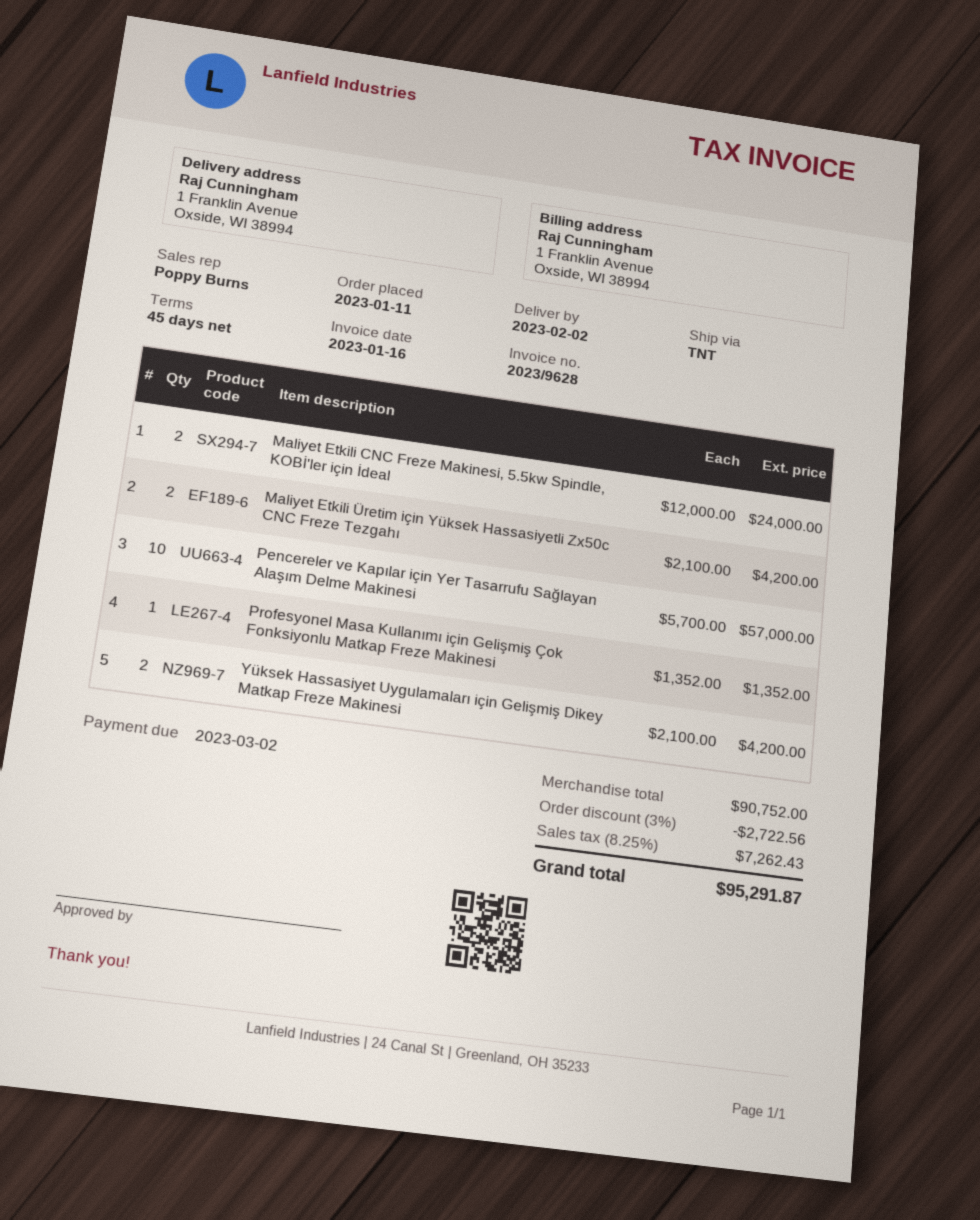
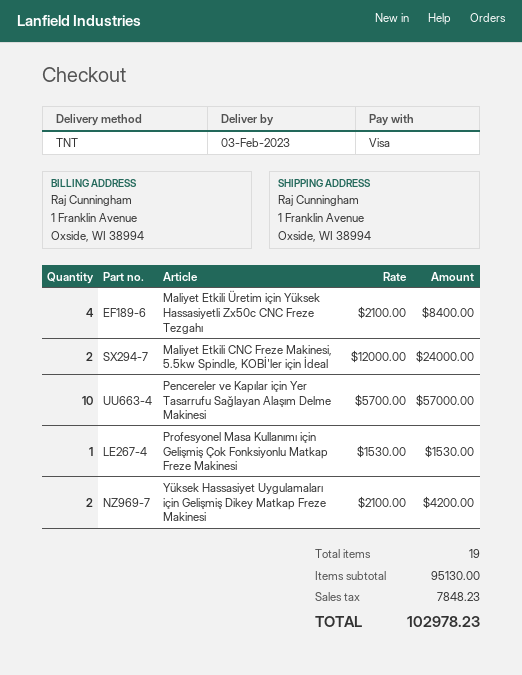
delivery date: 2023-02-02 -> 2023-02-03
Maliyet Etkili Üretim için Yüksek Hassasiyetli Zx50c CNC Freze Tezgahı: 2 x 2100.00 = 4200.00 -> 4 x 2100.00 = 8400.00
Profesyonel Masa Kullanımı için Gelişmiş Çok Fonksiyonlu Matkap Freze Makinesi: 1 x 1352.00 = 1352.00 -> 1 x 1530.00 = 1530.00
subtotal: 90752.00 -> 95130.00
discount: 3% = 2722.56 -> none
tax: 7262.43 -> 7848.23
total: 95291.87 -> 102978.23

